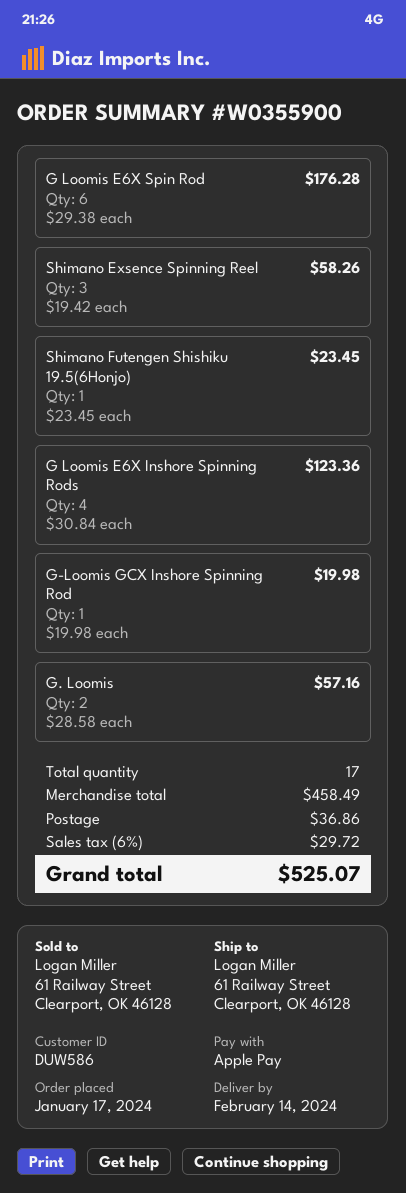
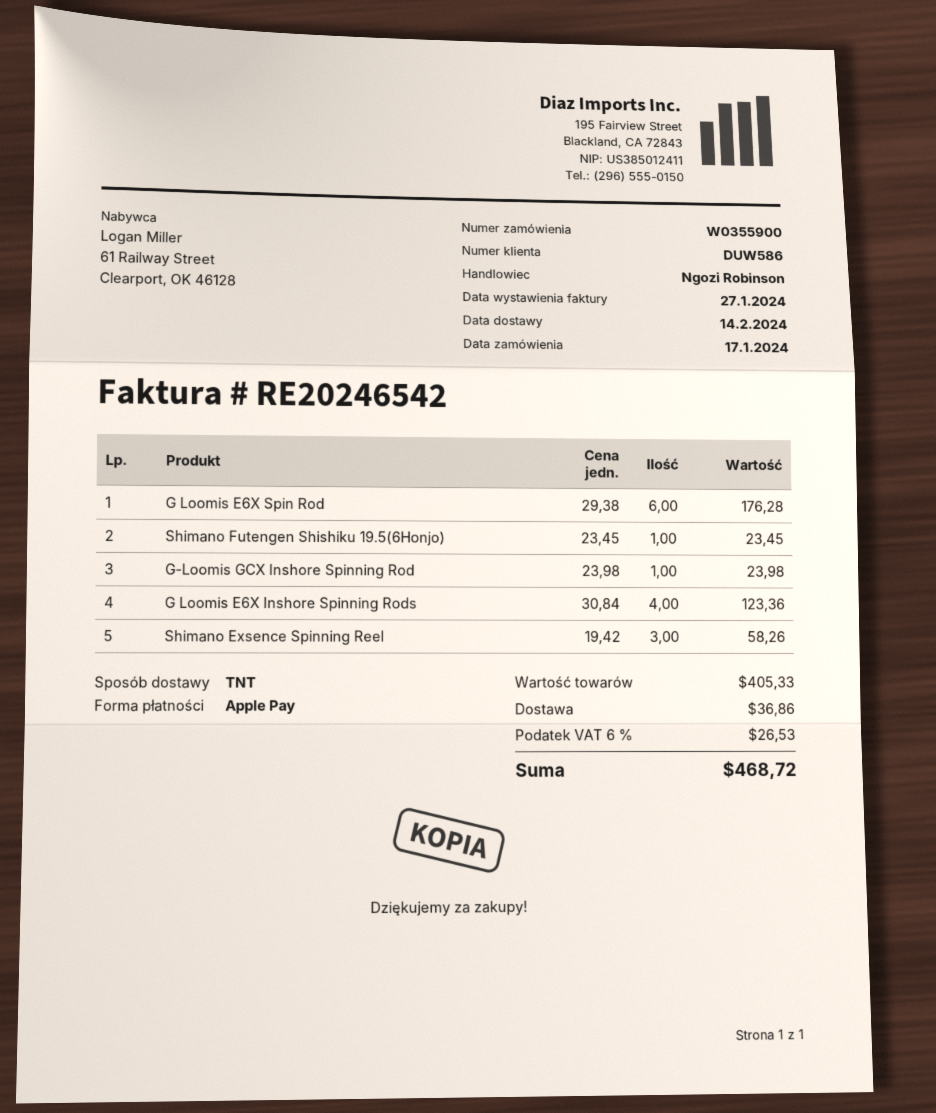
G-Loomis GCX Inshore Spinning Rod: 1 x 19.98 = 19.98 -> 1 x 23.98 = 23.98
G. Loomis: 2 x 28.58 = 57.16 -> none
subtotal: 458.49 -> 405.33
tax: 6% = 29.72 -> 6% = 26.53
total: 525.07 -> 468.72

